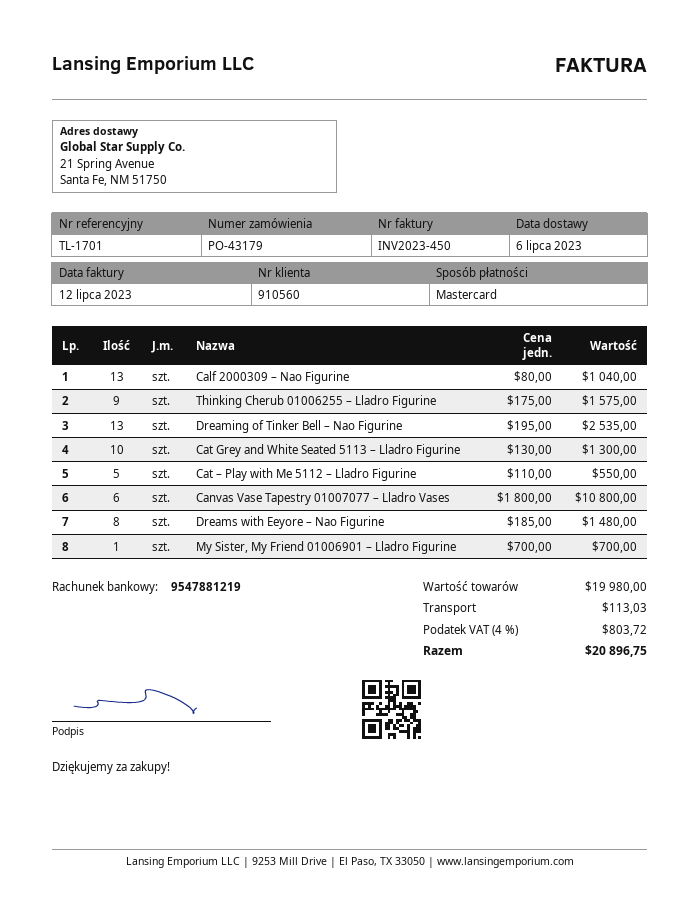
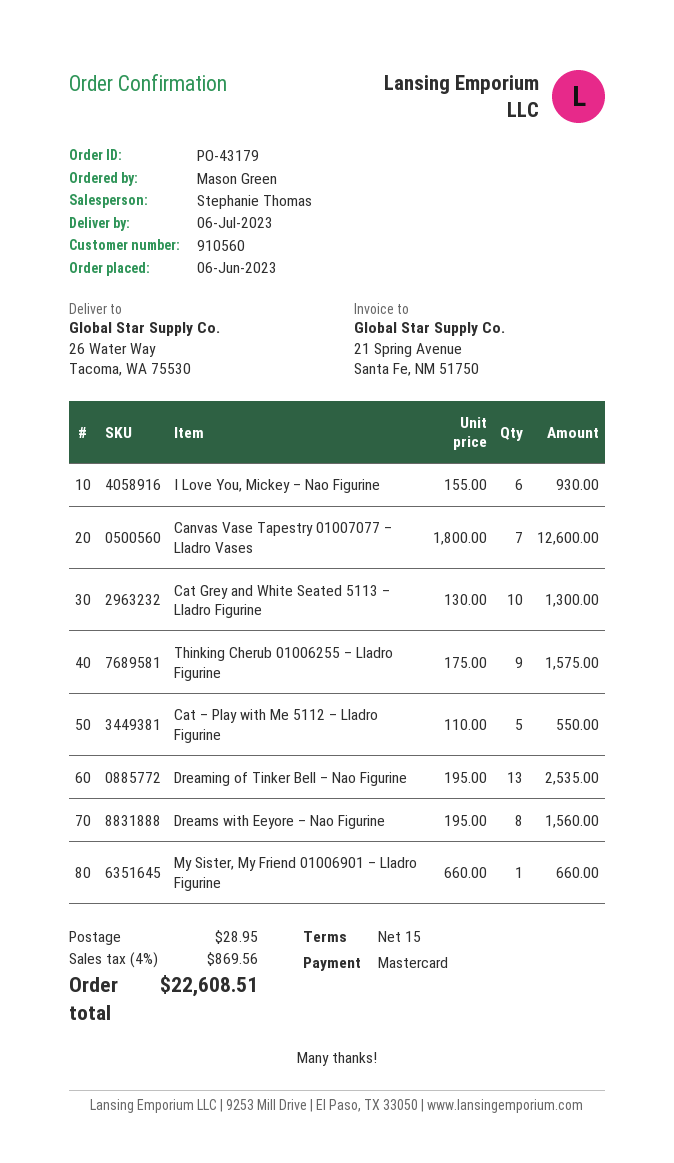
ship to: 21 Spring Avenue, Santa Fe, NM 51750 -> 26 Water Way, Tacoma, WA 75530
Calf 2000309 – Nao Figurine: 13 x 80.00 = 1040.00 -> none
Canvas Vase Tapestry 01007077 – Lladro Vases: 6 x 1800.00 = 10800.00 -> 7 x 1800.00 = 12600.00
Dreams with Eeyore – Nao Figurine: 8 x 185.00 = 1480.00 -> 8 x 195.00 = 1560.00
My Sister, My Friend 01006901 – Lladro Figurine: 1 x 700.00 = 700.00 -> 1 x 660.00 = 660.00
I Love You, Mickey – Nao Figurine: none -> 6 x 155.00 = 930.00
shipping: 113.03 -> 28.95
tax: 4% = 803.72 -> 4% = 869.56
total: 20896.75 -> 22608.51

